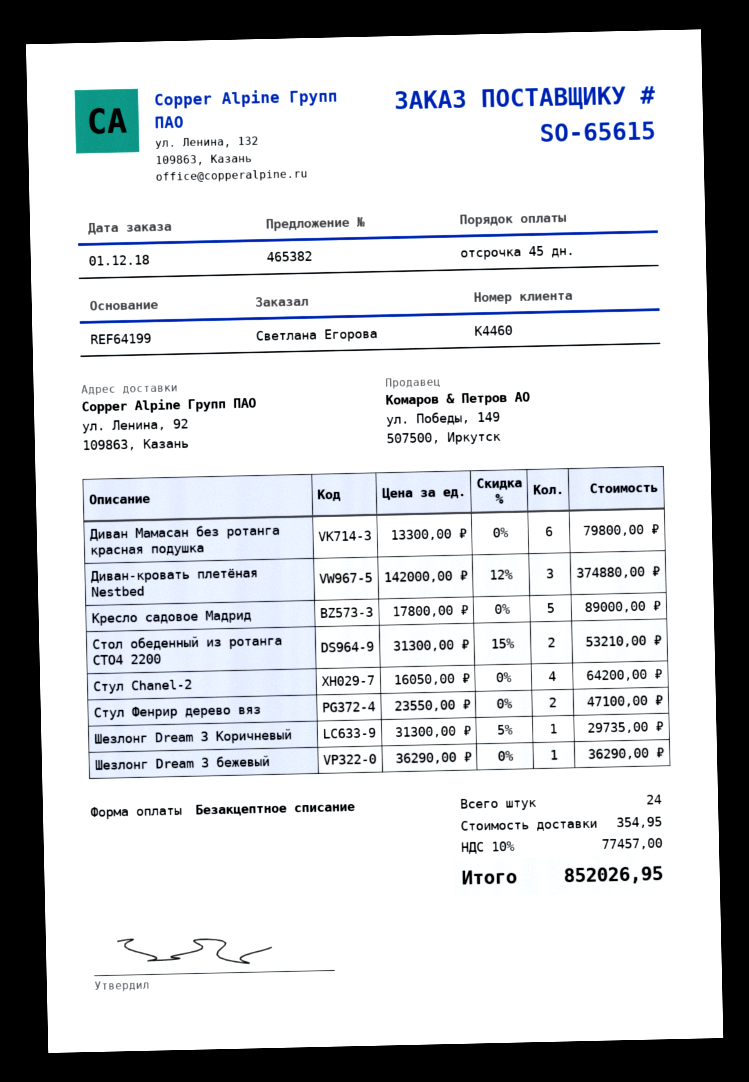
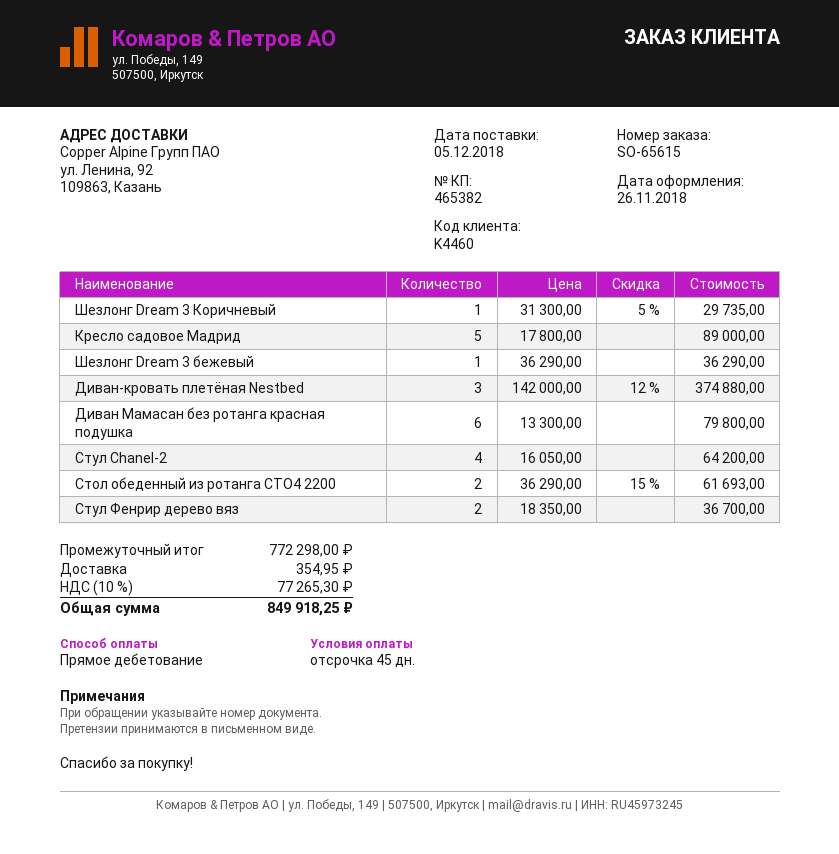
order date: 2018-12-01 -> 2018-11-26
Стол обеденный из ротанга СТО4 2200: 2 x 31300.00 - 15% = 53210.00 -> 2 x 36290.00 - 15% = 61693.00
Стул Фенрир дерево вяз: 2 x 23550.00 = 47100.00 -> 2 x 18350.00 = 36700.00
tax: 10% = 77457.00 -> 10% = 77265.30
total: 852026.95 -> 849918.25

